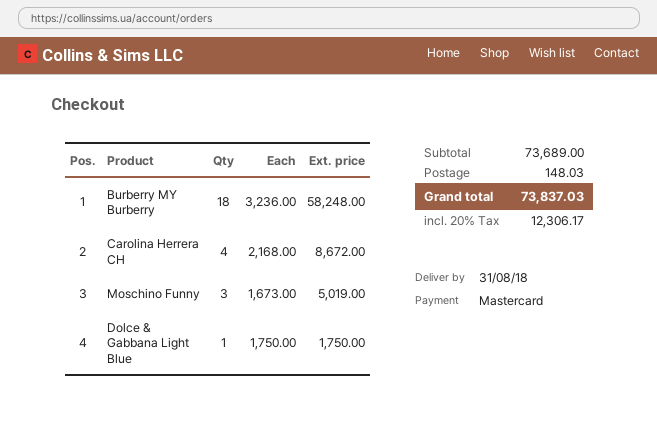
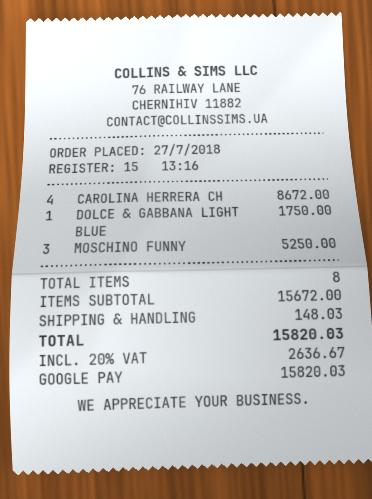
payment method: Mastercard -> Google Pay
Burberry MY Burberry: 18 for 58248.00 -> none
Moschino Funny: 3 for 5019.00 -> 3 for 5250.00
subtotal: 73689.00 -> 15672.00
tax: 20% = 12306.17 -> 20% = 2636.67
total: 73837.03 -> 15820.03

